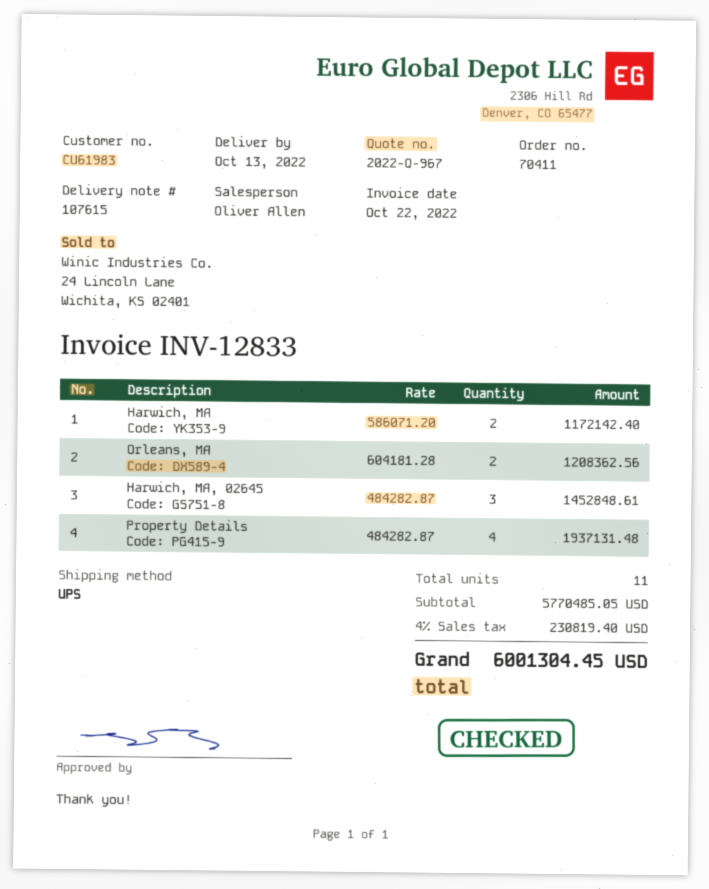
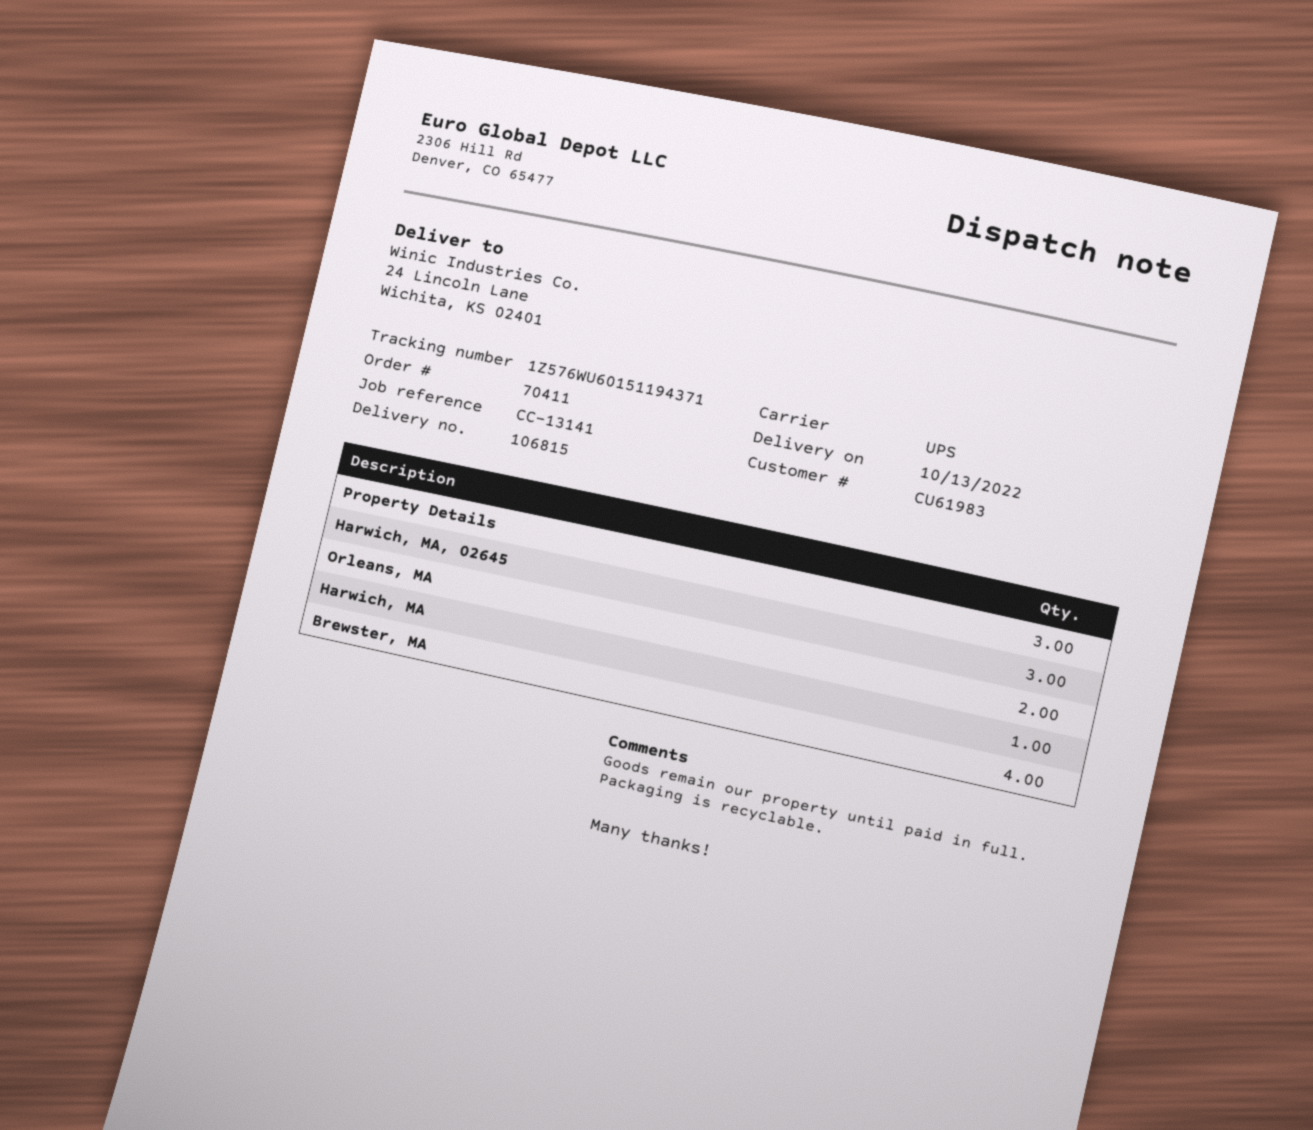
delivery note number: 107615 -> 106815
Harwich, MA: 2 -> 1
Property Details: 4 -> 3
Brewster, MA: none -> 4

